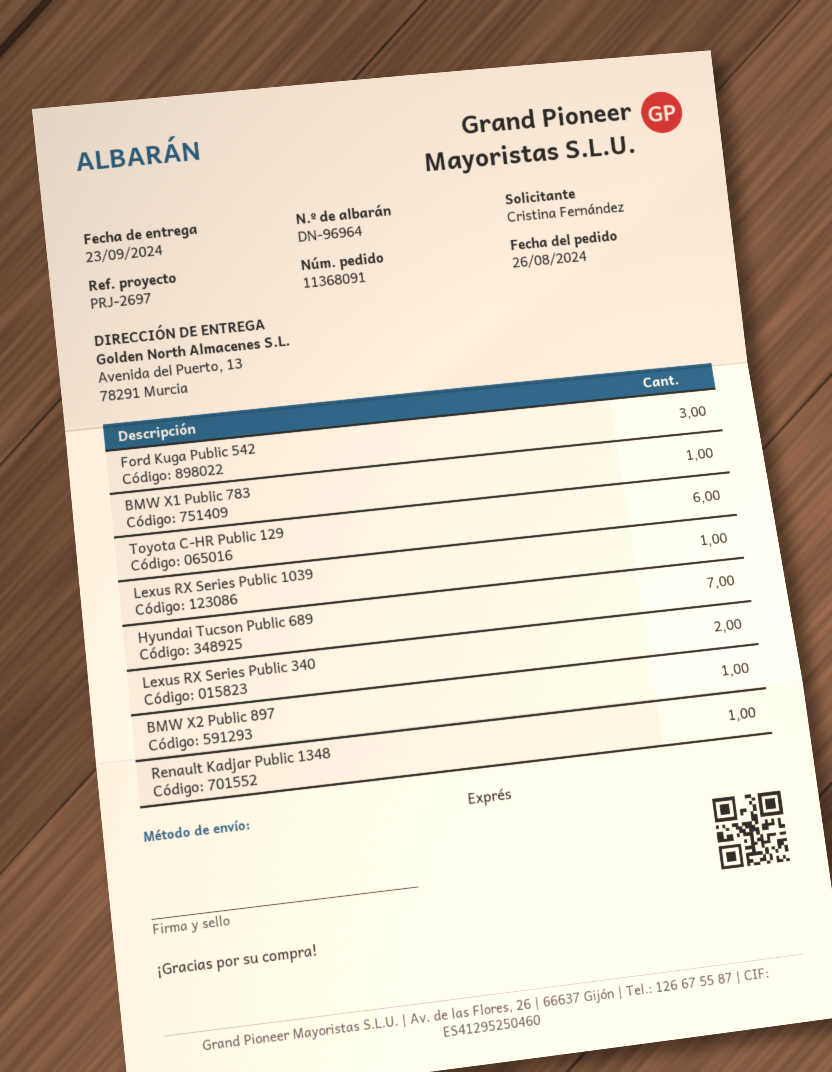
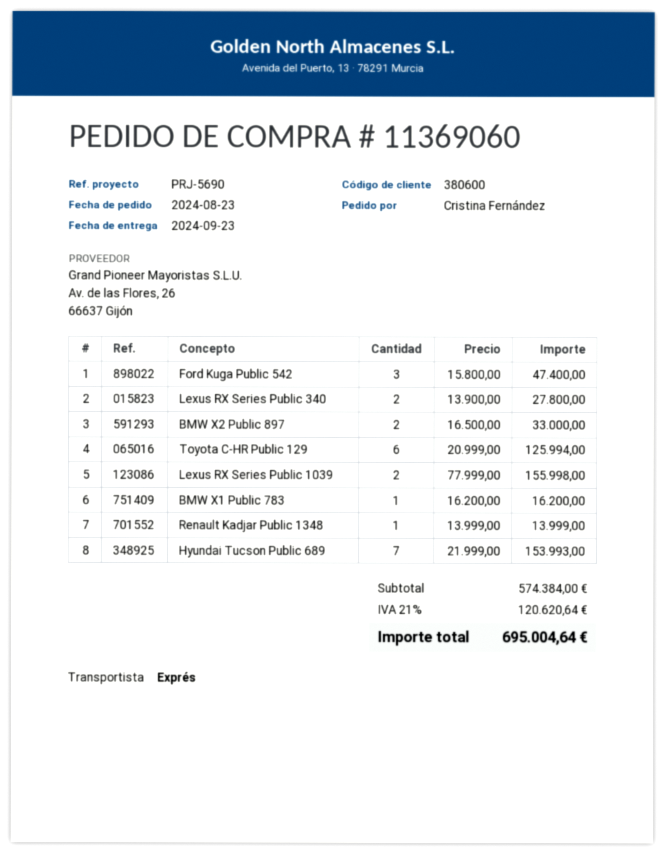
order number: 11368091 -> 11369060
order date: 2024-08-26 -> 2024-08-23
reference: PRJ-2697 -> PRJ-5690
Lexus RX Series Public 1039: 1 -> 2
BMW X2 Public 897: 1 -> 2

